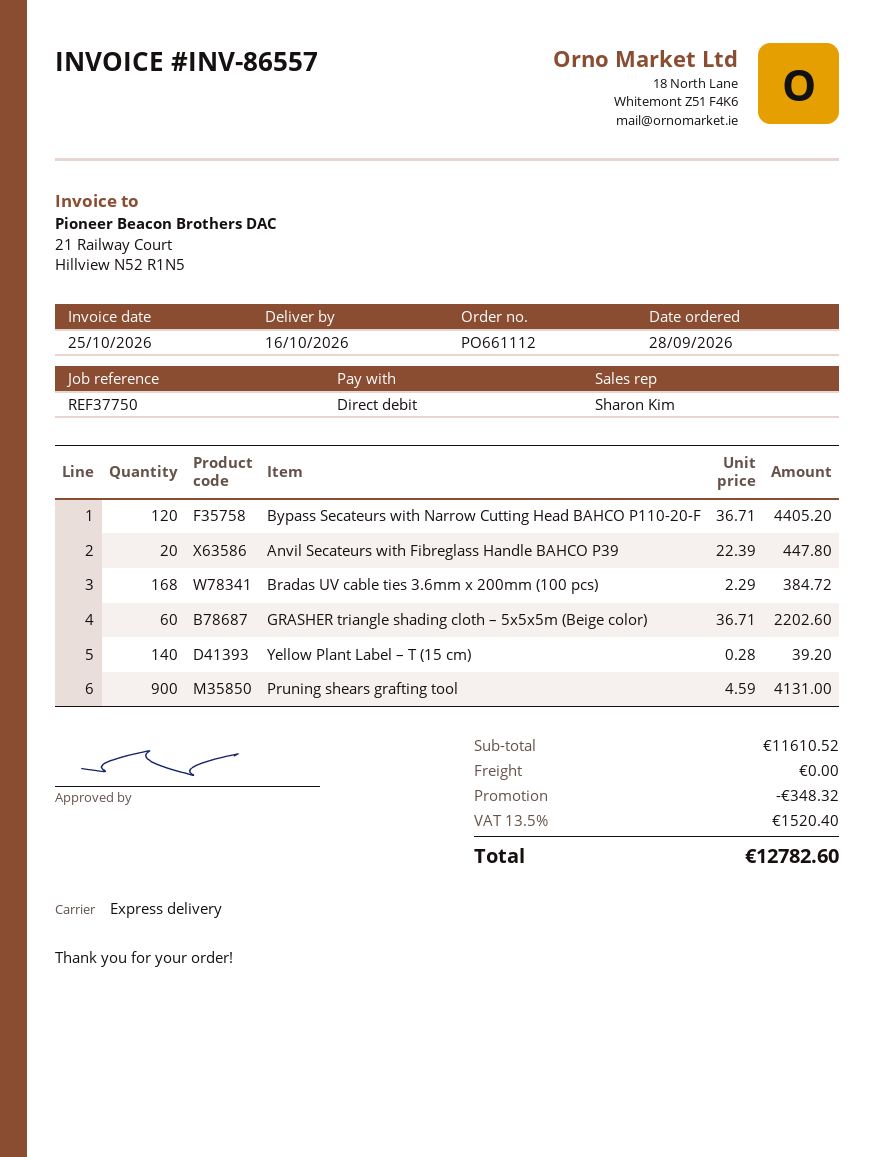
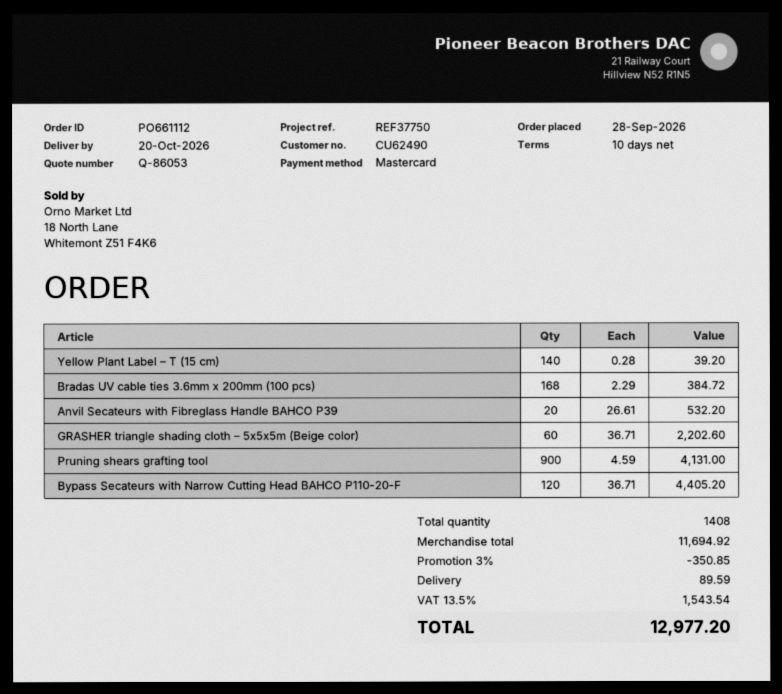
delivery date: 2026-10-16 -> 2026-10-20
payment method: direct debit -> Mastercard
Anvil Secateurs with Fibreglass Handle BAHCO P39: 20 x 22.39 = 447.80 -> 20 x 26.61 = 532.20
subtotal: 11610.52 -> 11694.92
discount: 348.32 -> 350.85
shipping: 0.00 -> 89.59
tax: 13.5% = 1520.40 -> 13.5% = 1543.54
total: 12782.60 -> 12977.20

